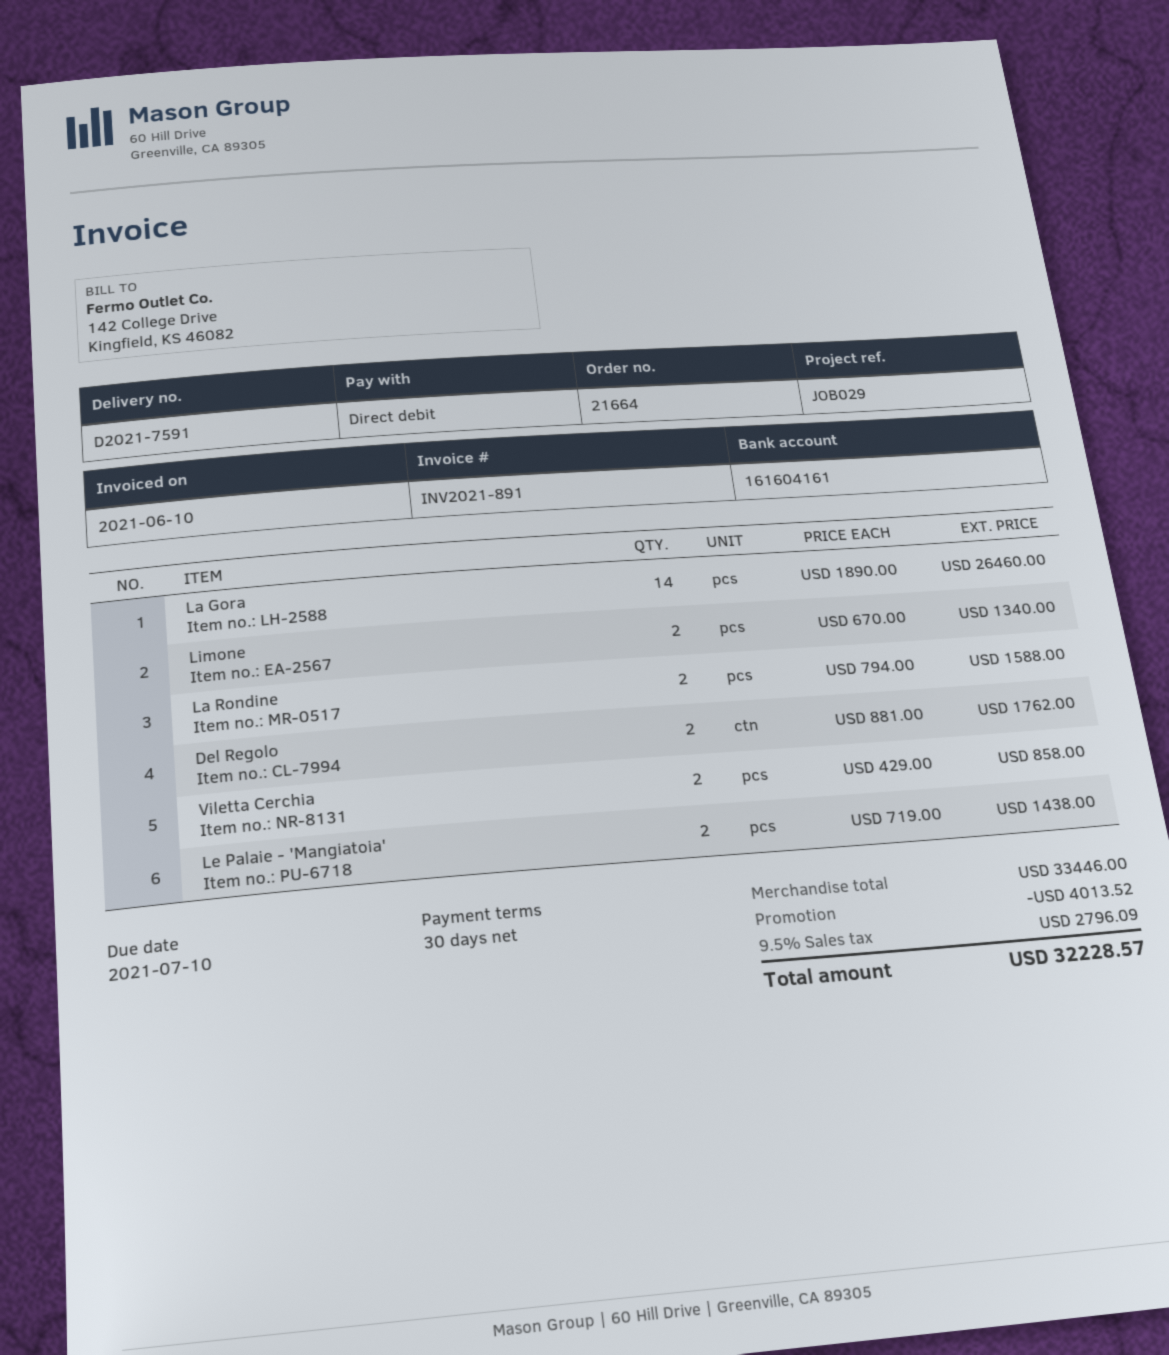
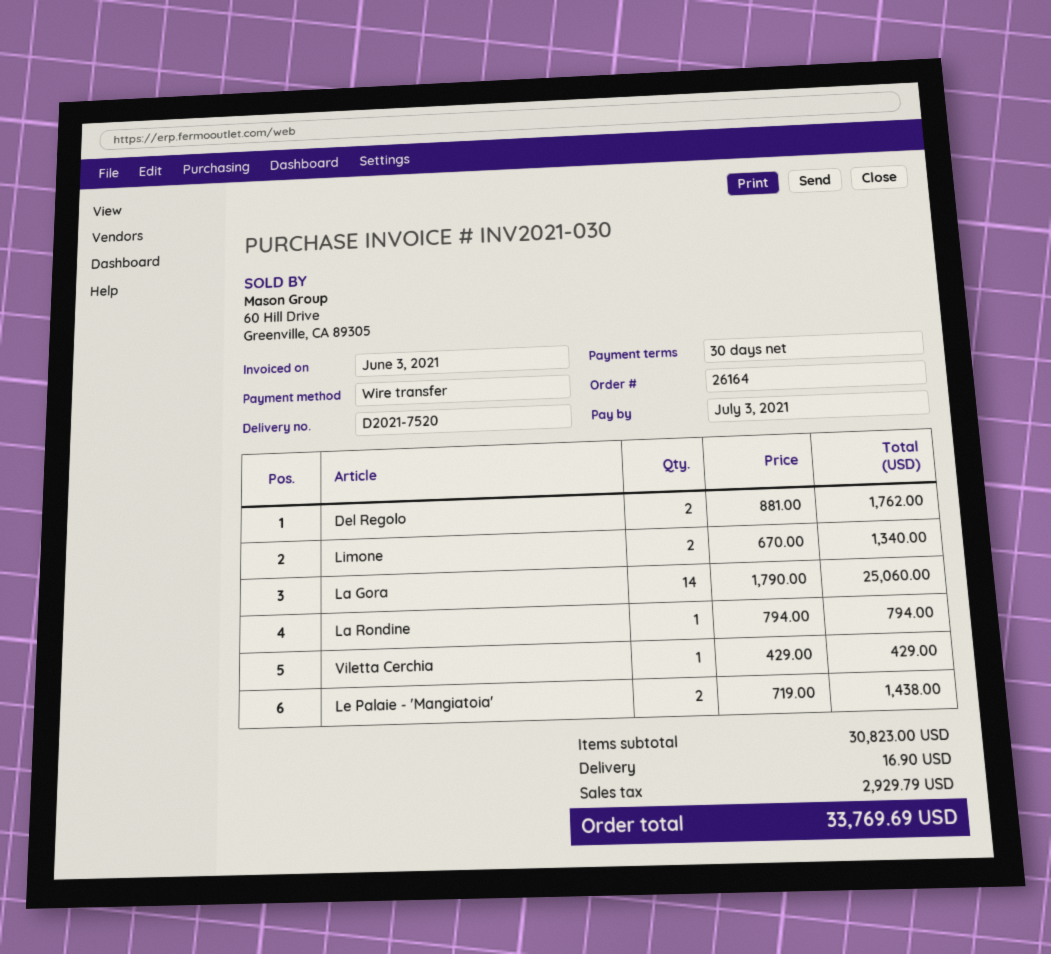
order number: 21664 -> 26164
delivery note number: D2021-7591 -> D2021-7520
invoice number: INV2021-891 -> INV2021-030
invoice date: 2021-06-10 -> 2021-06-03
due date: 2021-07-10 -> 2021-07-03
payment method: direct debit -> bank transfer
La Gora: 14 x 1890.00 = 26460.00 -> 14 x 1790.00 = 25060.00
La Rondine: 2 x 794.00 = 1588.00 -> 1 x 794.00 = 794.00
Viletta Cerchia: 2 x 429.00 = 858.00 -> 1 x 429.00 = 429.00
subtotal: 33446.00 -> 30823.00
discount: 4013.52 -> none
shipping: none -> 16.90
tax: 2796.09 -> 2929.79
total: 32228.57 -> 33769.69

